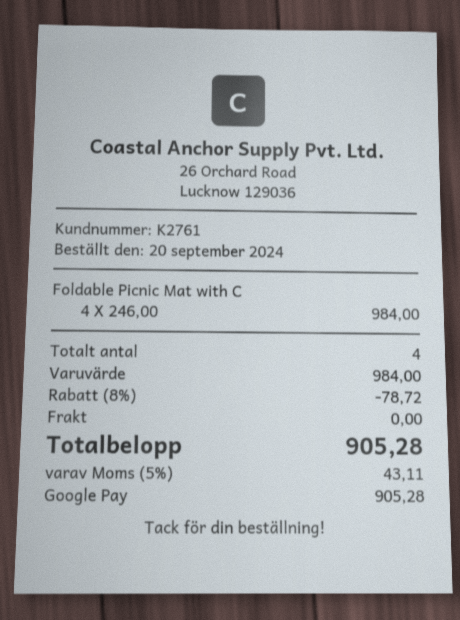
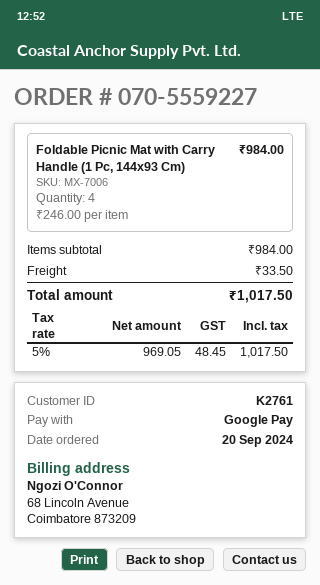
discount: 8% = 78.72 -> none
shipping: 0.00 -> 33.50
tax: 5% = 43.11 -> 5% = 48.45
total: 905.28 -> 1017.50

